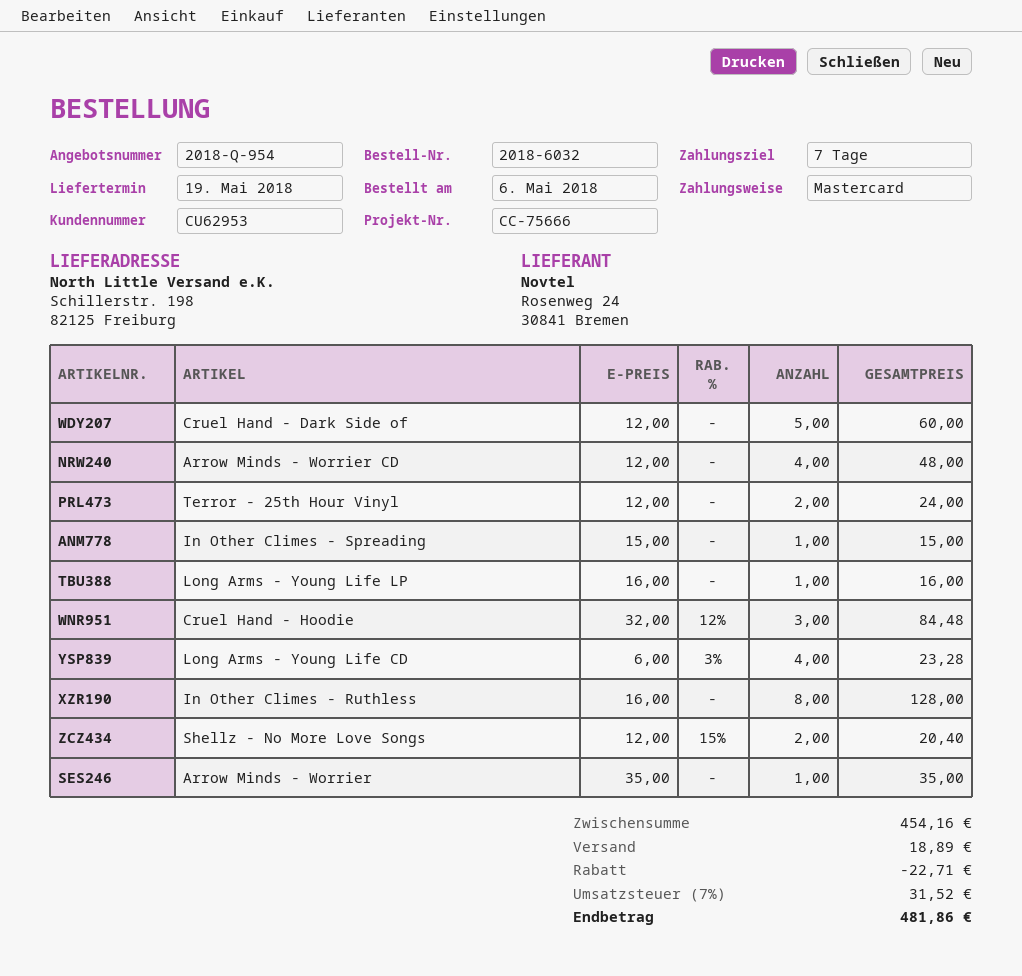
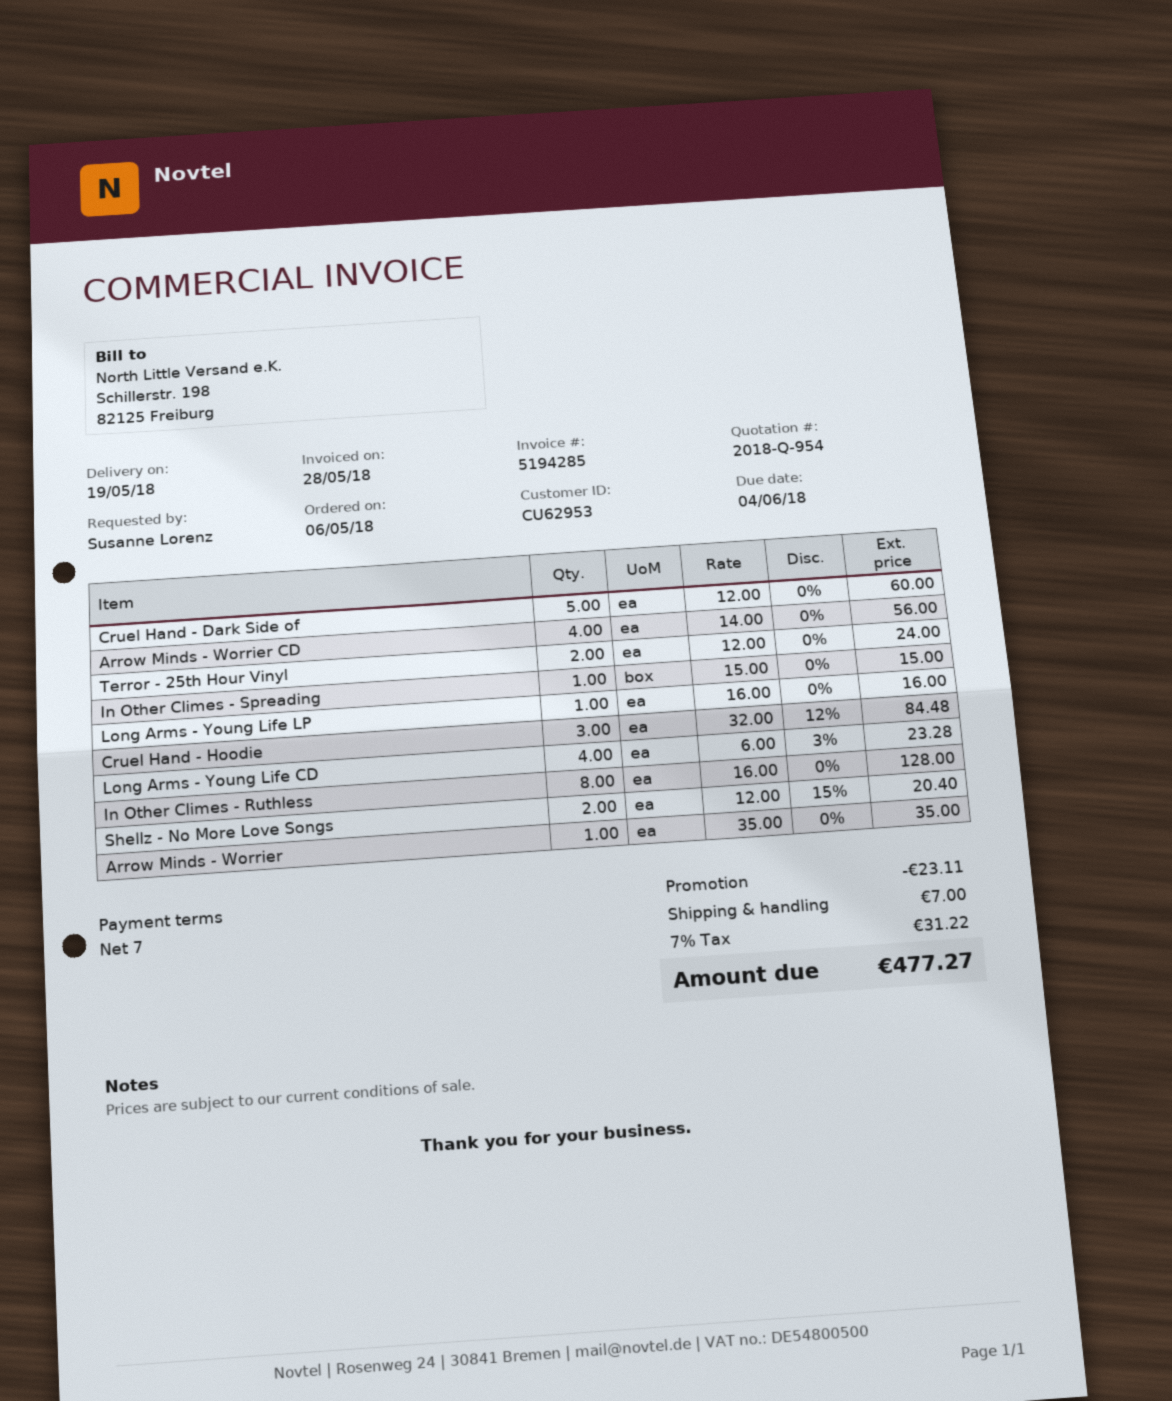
Arrow Minds - Worrier CD: 4 x 12.00 = 48.00 -> 4 x 14.00 = 56.00
discount: 22.71 -> 23.11
shipping: 18.89 -> 7.00
tax: 7% = 31.52 -> 7% = 31.22
total: 481.86 -> 477.27

